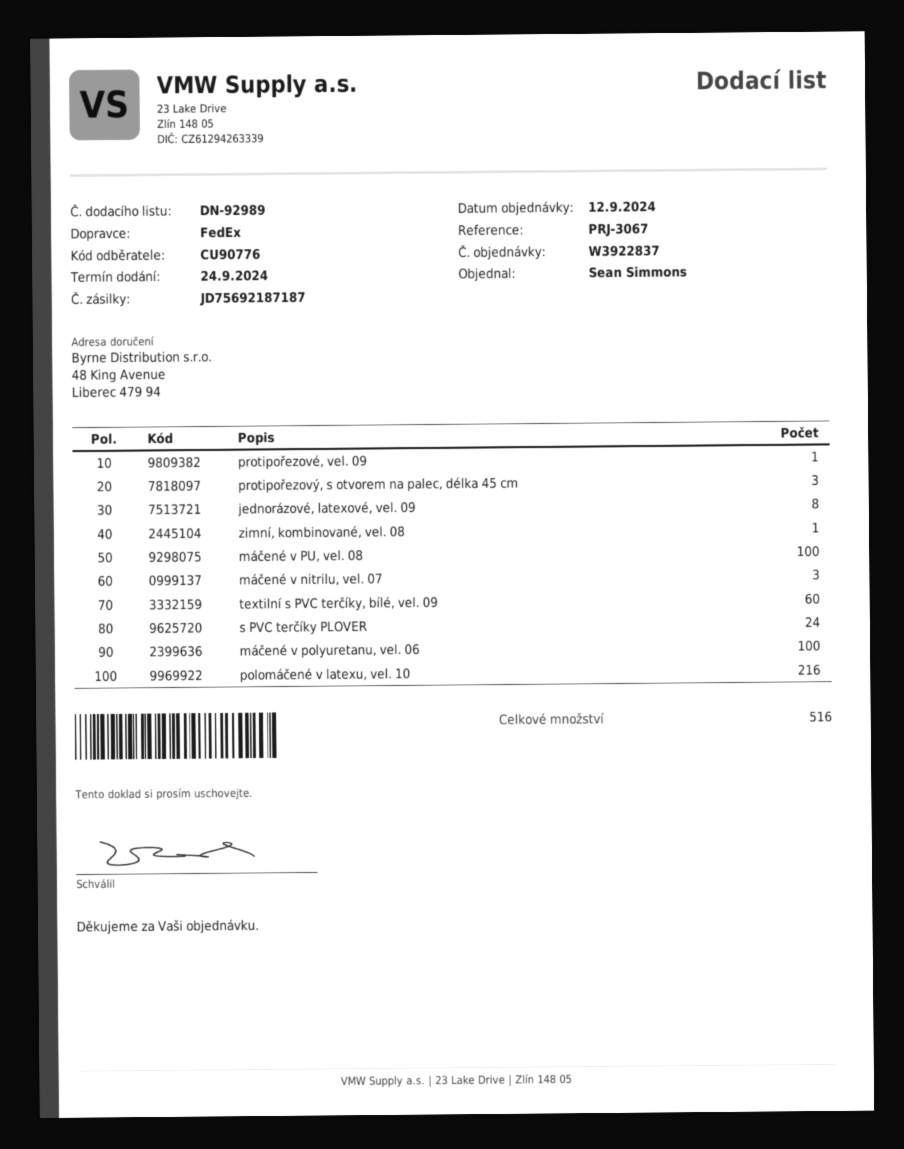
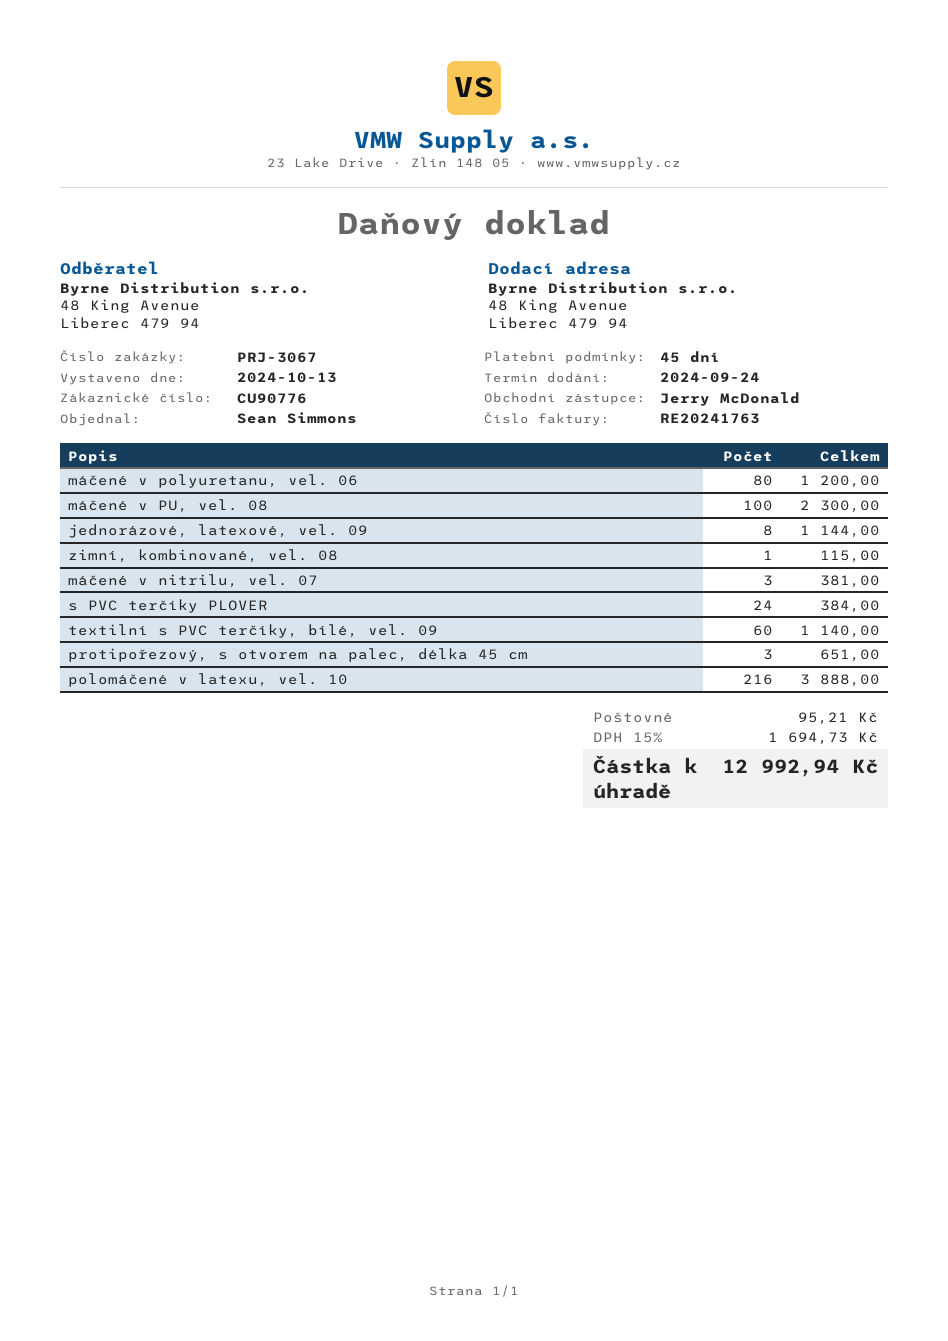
protipořezové, vel. 09: 1 -> none
máčené v polyuretanu, vel. 06: 100 -> 80

